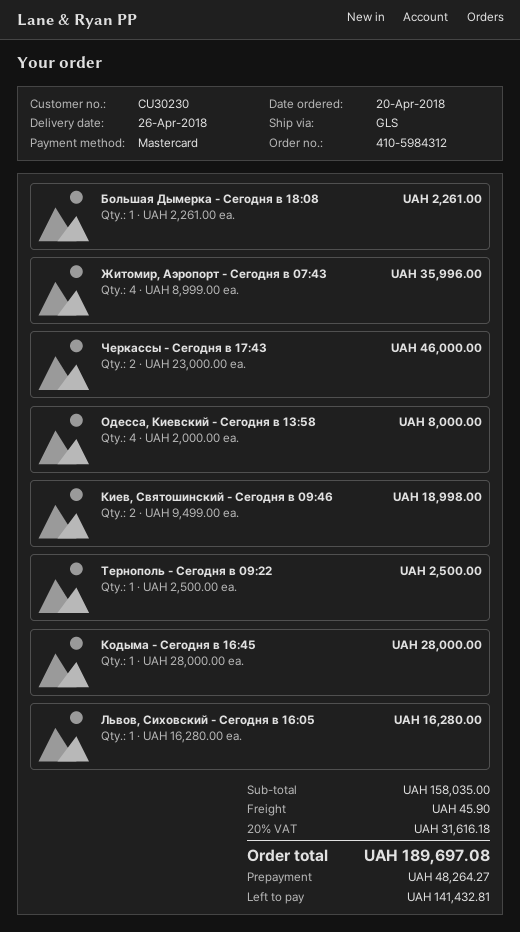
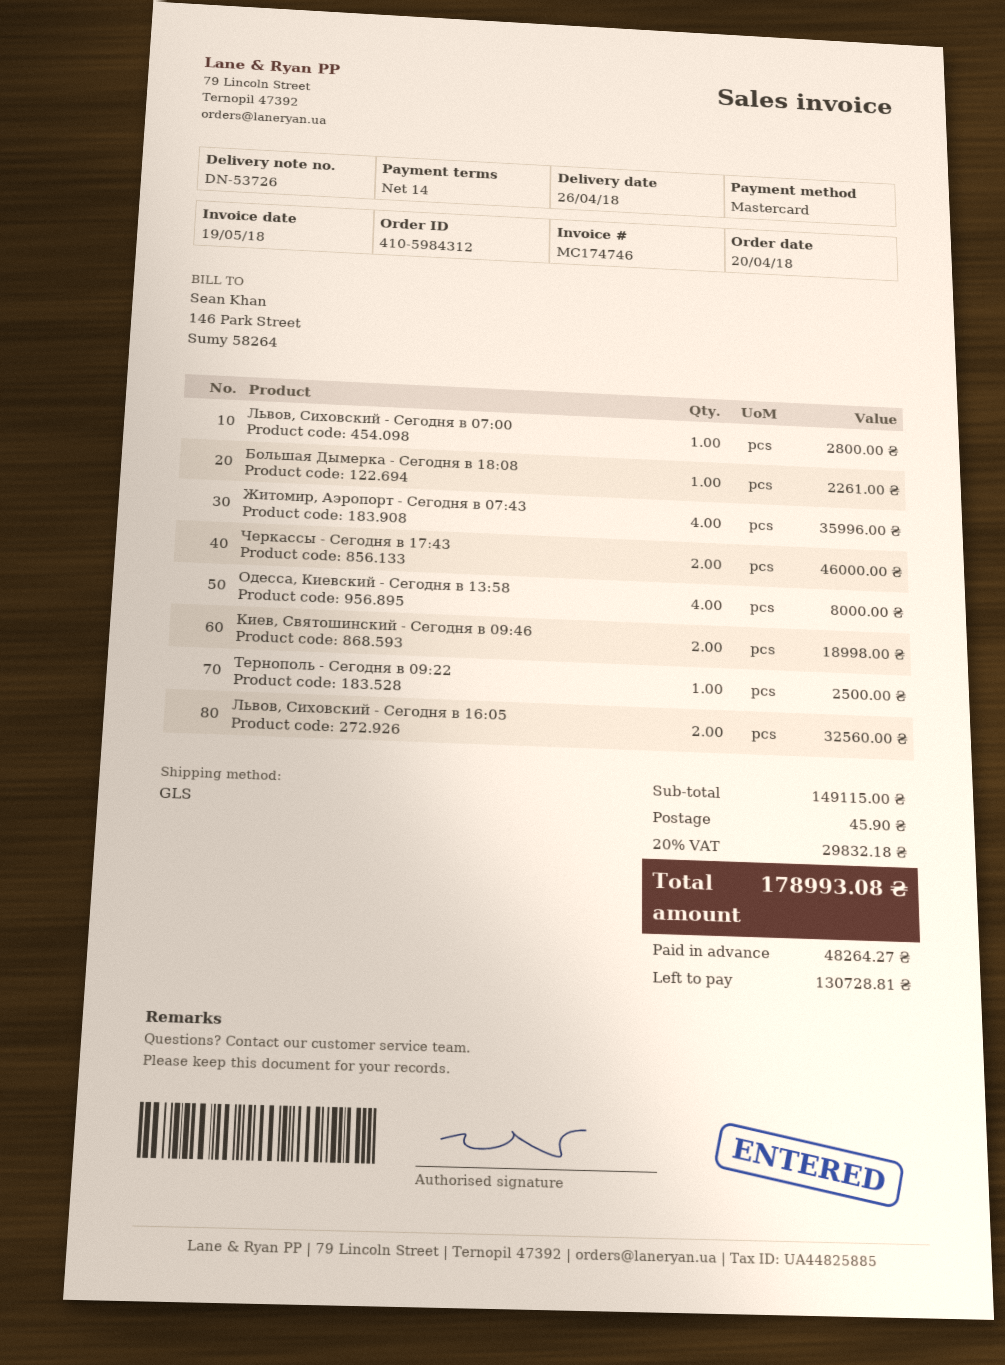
Кодыма - Сегодня в 16:45: 1 for 28000.00 -> none
Львов, Сиховский - Сегодня в 16:05: 1 for 16280.00 -> 2 for 32560.00
Львов, Сиховский - Сегодня в 07:00: none -> 1 for 2800.00
subtotal: 158035.00 -> 149115.00
tax: 20% = 31616.18 -> 20% = 29832.18
total: 189697.08 -> 178993.08
balance: 141432.81 -> 130728.81

